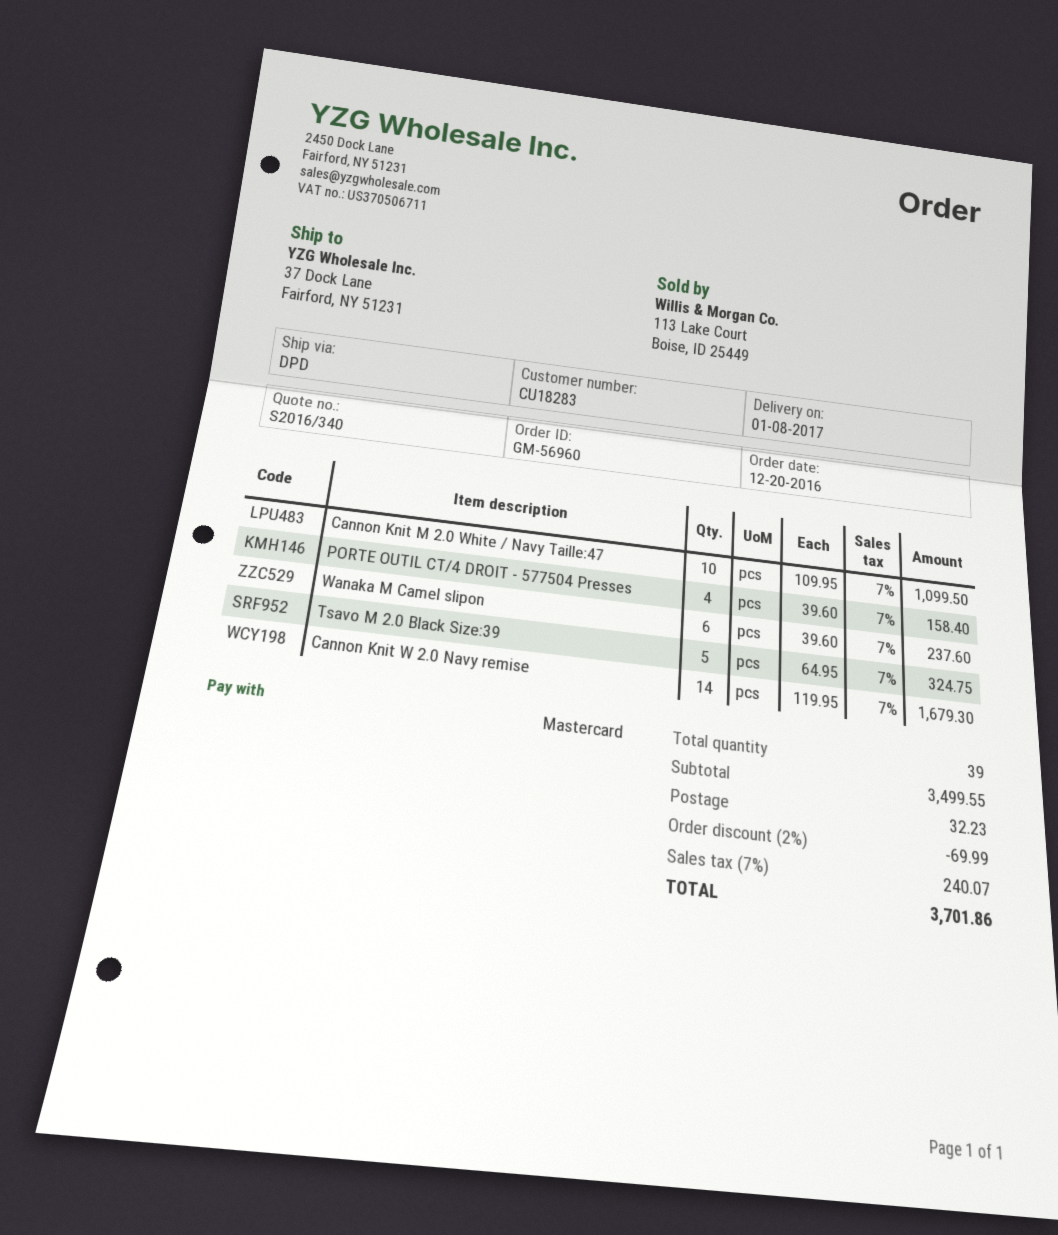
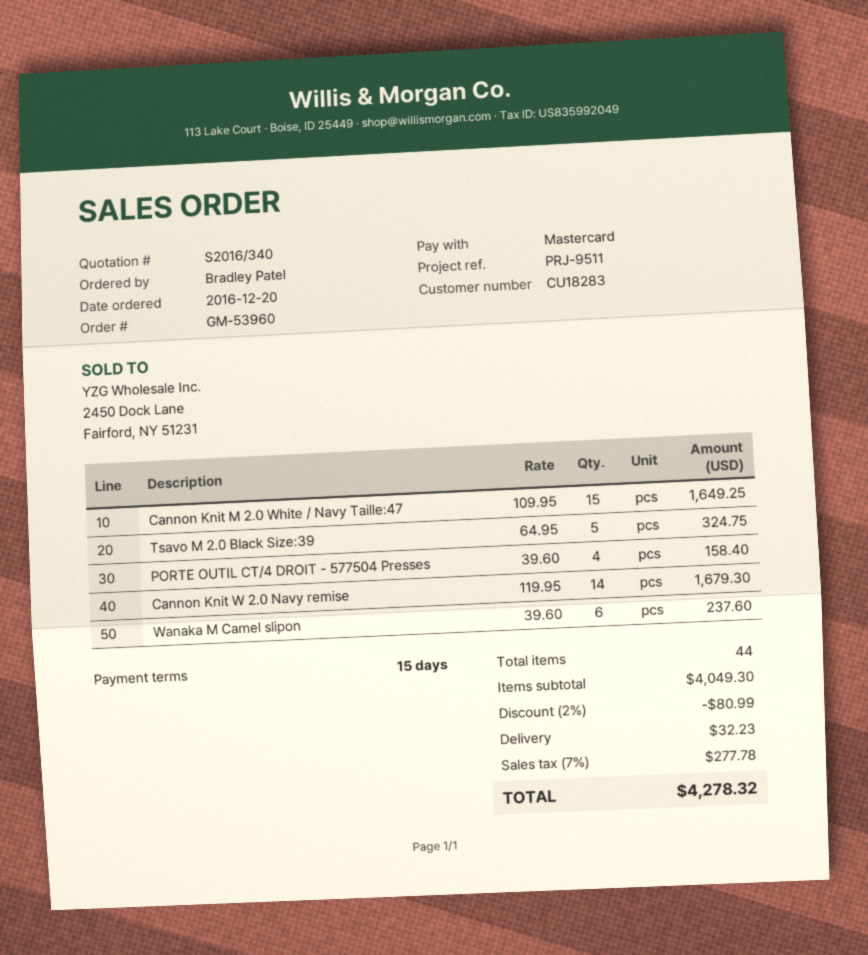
order number: GM-56960 -> GM-53960
Cannon Knit M 2.0 White / Navy Taille:47: 10 x 109.95 = 1099.50 -> 15 x 109.95 = 1649.25
total quantity: 39 -> 44
subtotal: 3499.55 -> 4049.30
discount: 2% = 69.99 -> 2% = 80.99
tax: 7% = 240.07 -> 7% = 277.78
total: 3701.86 -> 4278.32

